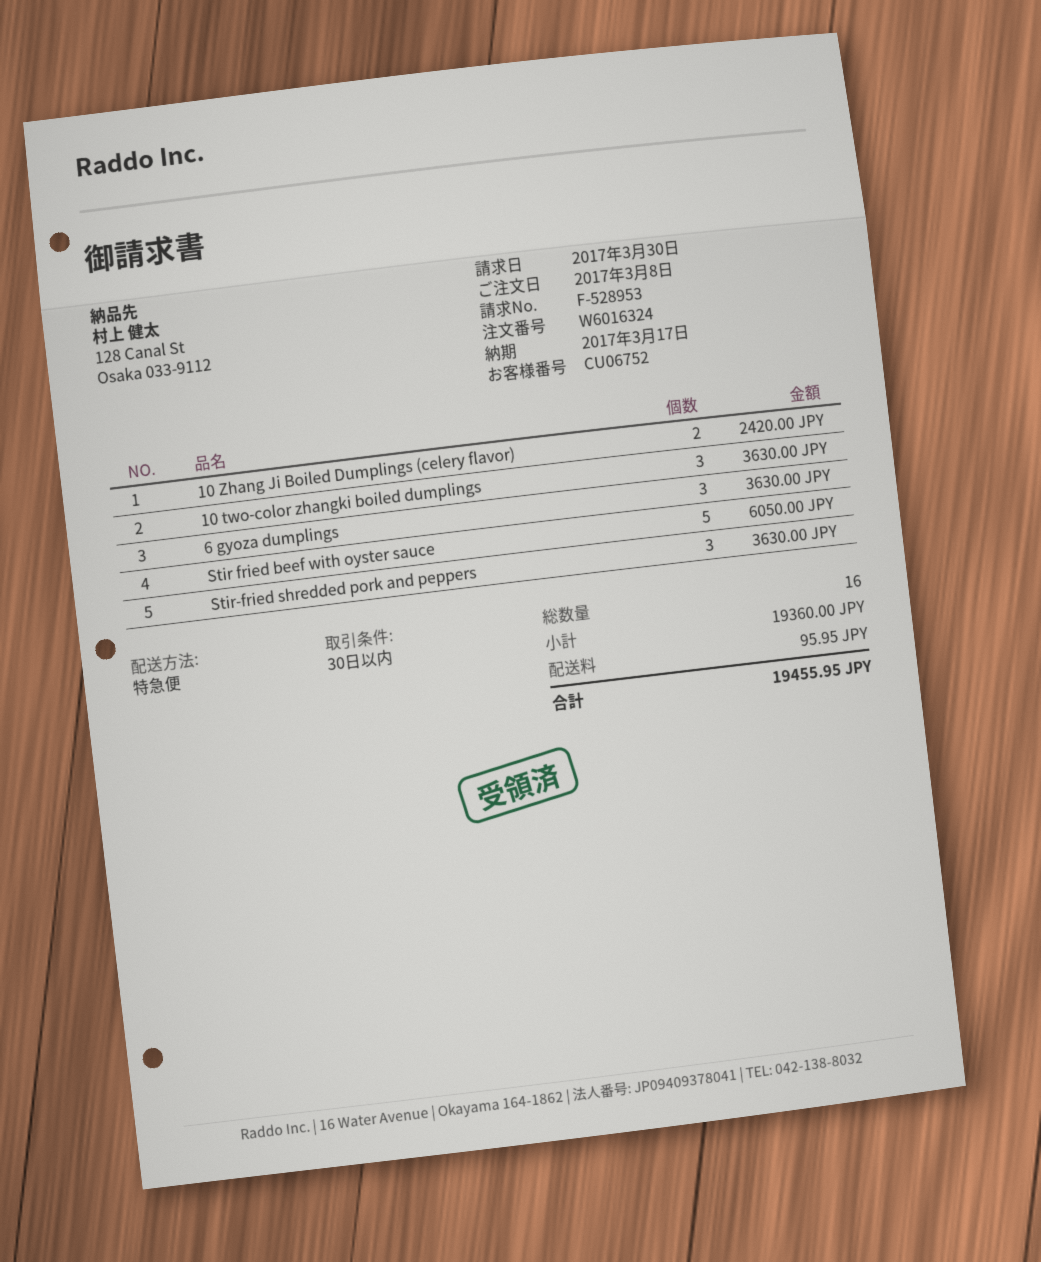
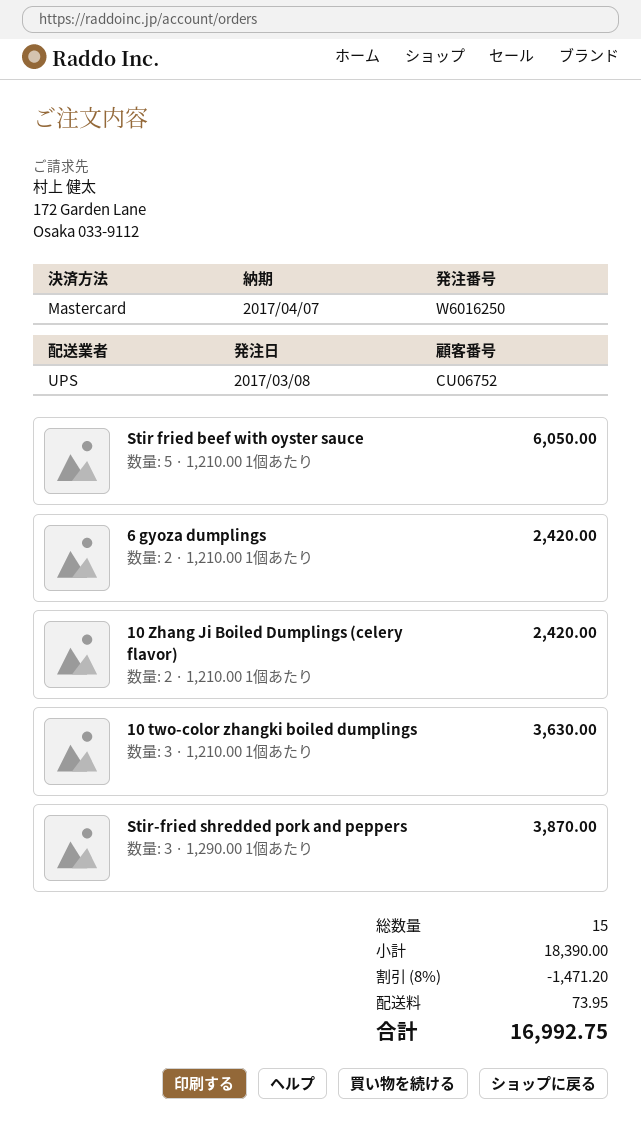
order number: W6016324 -> W6016250
delivery date: 2017-03-17 -> 2017-04-07
shipping method: express -> UPS
6 gyoza dumplings: 3 for 3630.00 -> 2 for 2420.00
Stir-fried shredded pork and peppers: 3 for 3630.00 -> 3 for 3870.00
total quantity: 16 -> 15
subtotal: 19360.00 -> 18390.00
discount: none -> 8% = 1471.20
shipping: 95.95 -> 73.95
total: 19455.95 -> 16992.75

